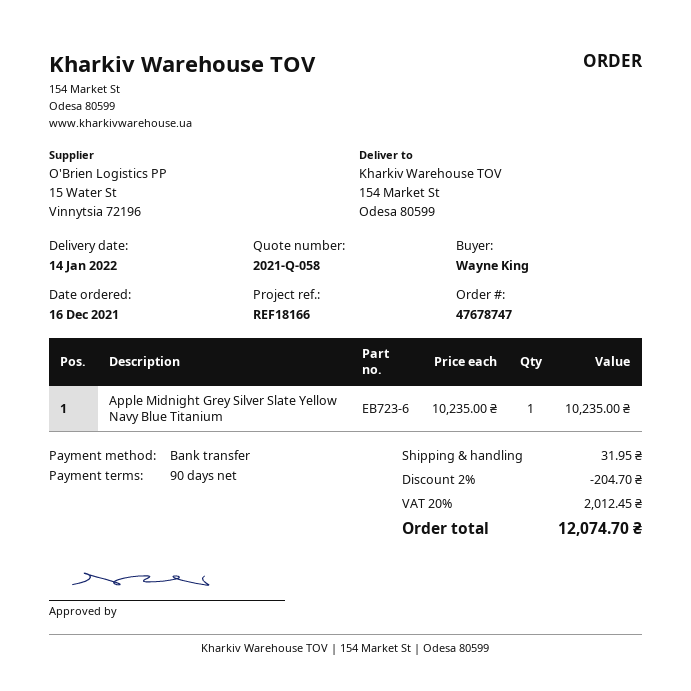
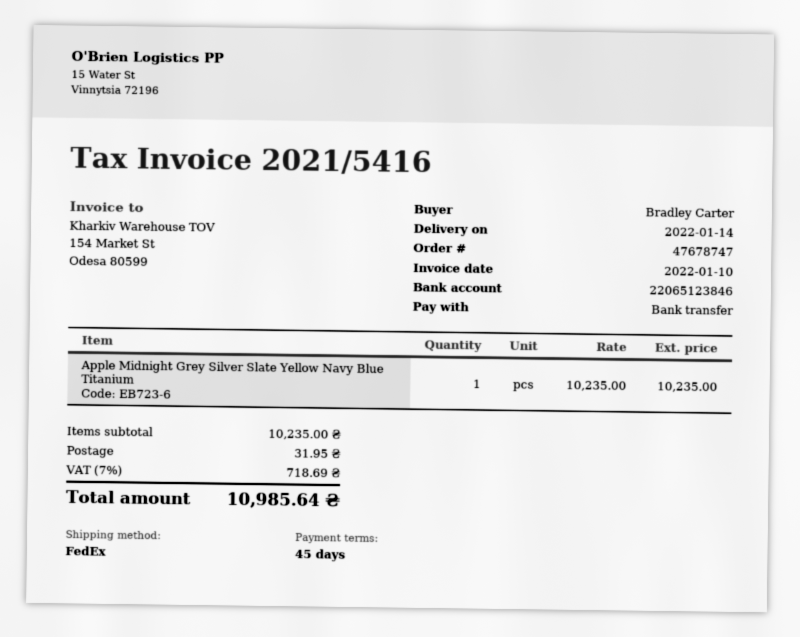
payment terms: 90 days -> 45 days
ordered by: Wayne King -> Bradley Carter
discount: 2% = 204.70 -> none
tax: 20% = 2012.45 -> 7% = 718.69
total: 12074.70 -> 10985.64

